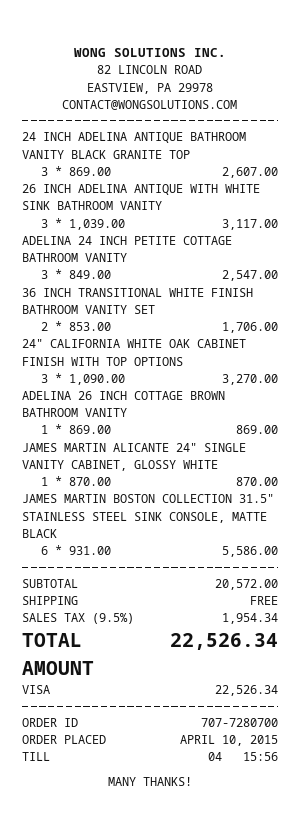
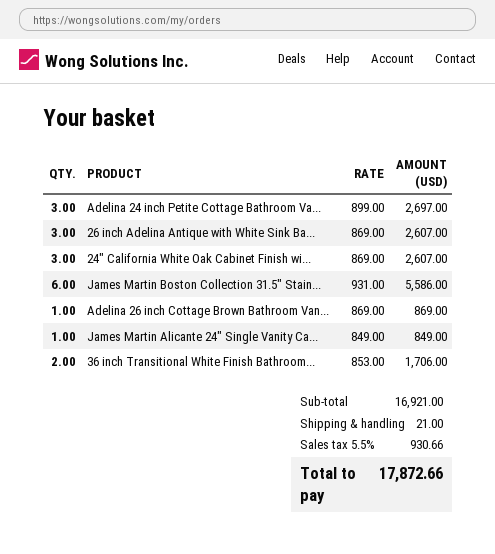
24 INCH ADELINA ANTIQUE BATHROOM VANITY BLACK GRANITE TOP: 3 x 869.00 = 2607.00 -> none
26 INCH ADELINA ANTIQUE WITH WHITE SINK BATHROOM VANITY: 3 x 1039.00 = 3117.00 -> 3 x 869.00 = 2607.00
ADELINA 24 INCH PETITE COTTAGE BATHROOM VANITY: 3 x 849.00 = 2547.00 -> 3 x 899.00 = 2697.00
24" CALIFORNIA WHITE OAK CABINET FINISH WITH TOP OPTIONS: 3 x 1090.00 = 3270.00 -> 3 x 869.00 = 2607.00
JAMES MARTIN ALICANTE 24" SINGLE VANITY CABINET, GLOSSY WHITE: 1 x 870.00 = 870.00 -> 1 x 849.00 = 849.00
subtotal: 20572.00 -> 16921.00
shipping: 0.00 -> 21.00
tax: 9.5% = 1954.34 -> 5.5% = 930.66
total: 22526.34 -> 17872.66

